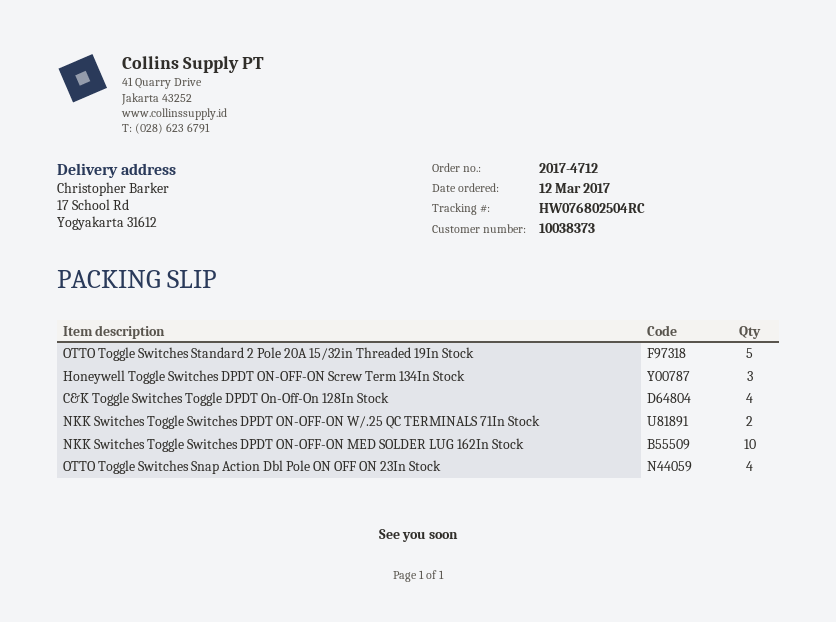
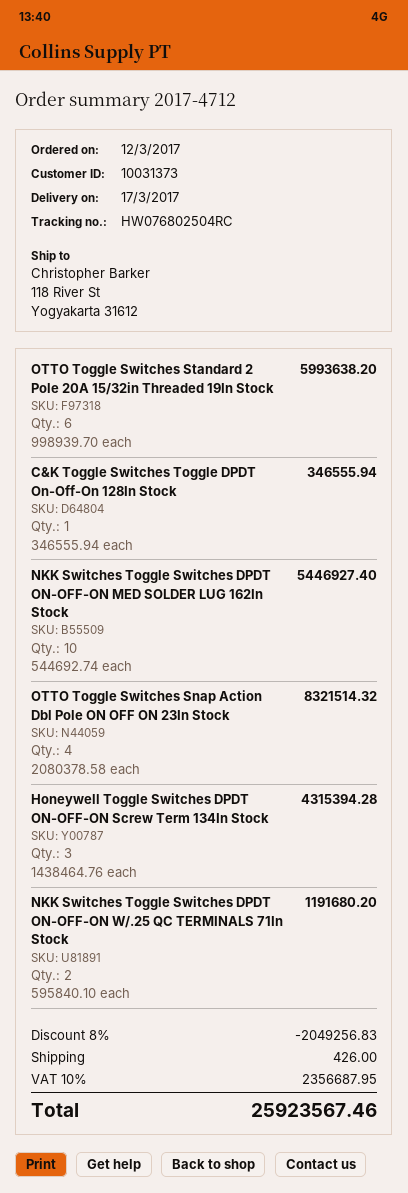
customer number: 10038373 -> 10031373
ship to: 17 School Rd, Yogyakarta 31612 -> 118 River St, Yogyakarta 31612
OTTO Toggle Switches Standard 2 Pole 20A 15/32in Threaded 19In Stock: 5 -> 6
C&K Toggle Switches Toggle DPDT On-Off-On 128In Stock: 4 -> 1

